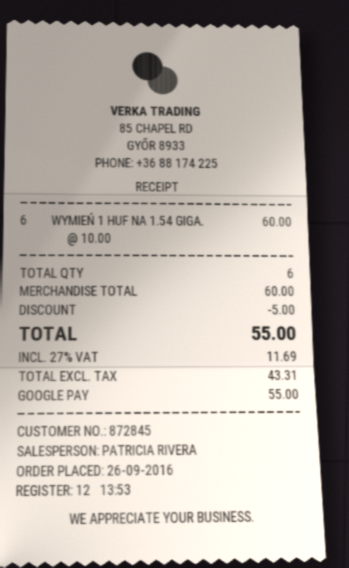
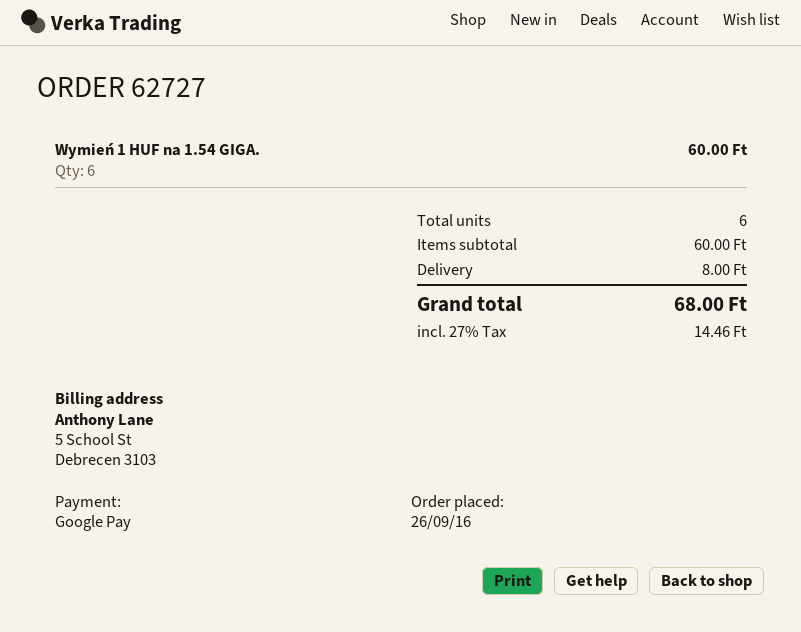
discount: 5.00 -> none
shipping: none -> 8.00
tax: 27% = 11.69 -> 27% = 14.46
total: 55.00 -> 68.00

